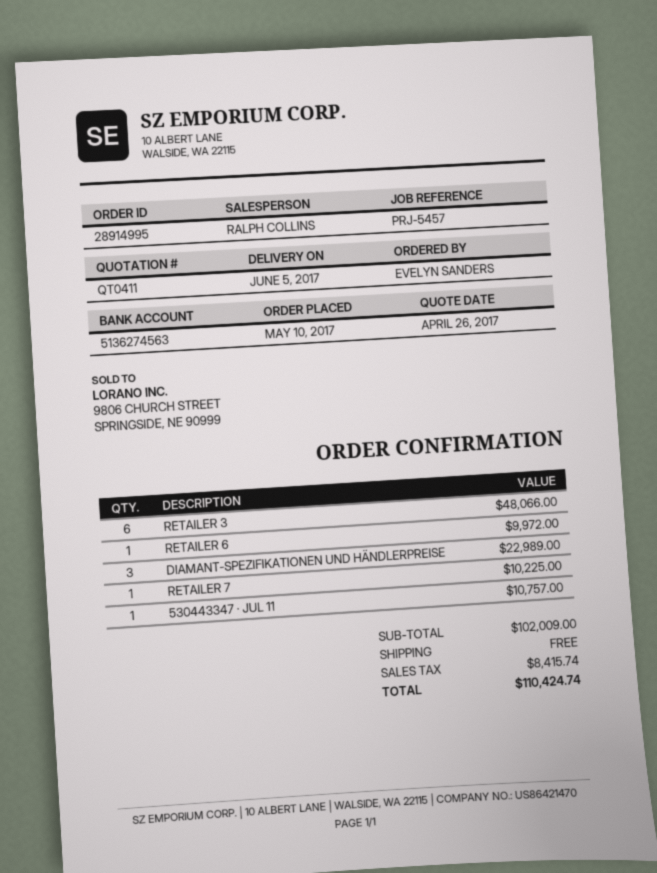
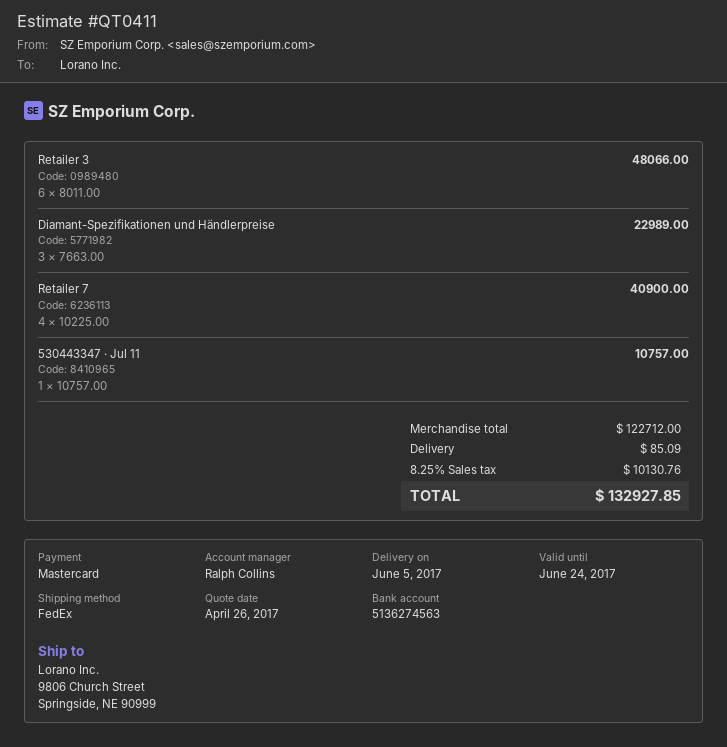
RETAILER 6: 1 for 9972.00 -> none
RETAILER 7: 1 for 10225.00 -> 4 for 40900.00
subtotal: 102009.00 -> 122712.00
shipping: 0.00 -> 85.09
tax: 8415.74 -> 10130.76
total: 110424.74 -> 132927.85

